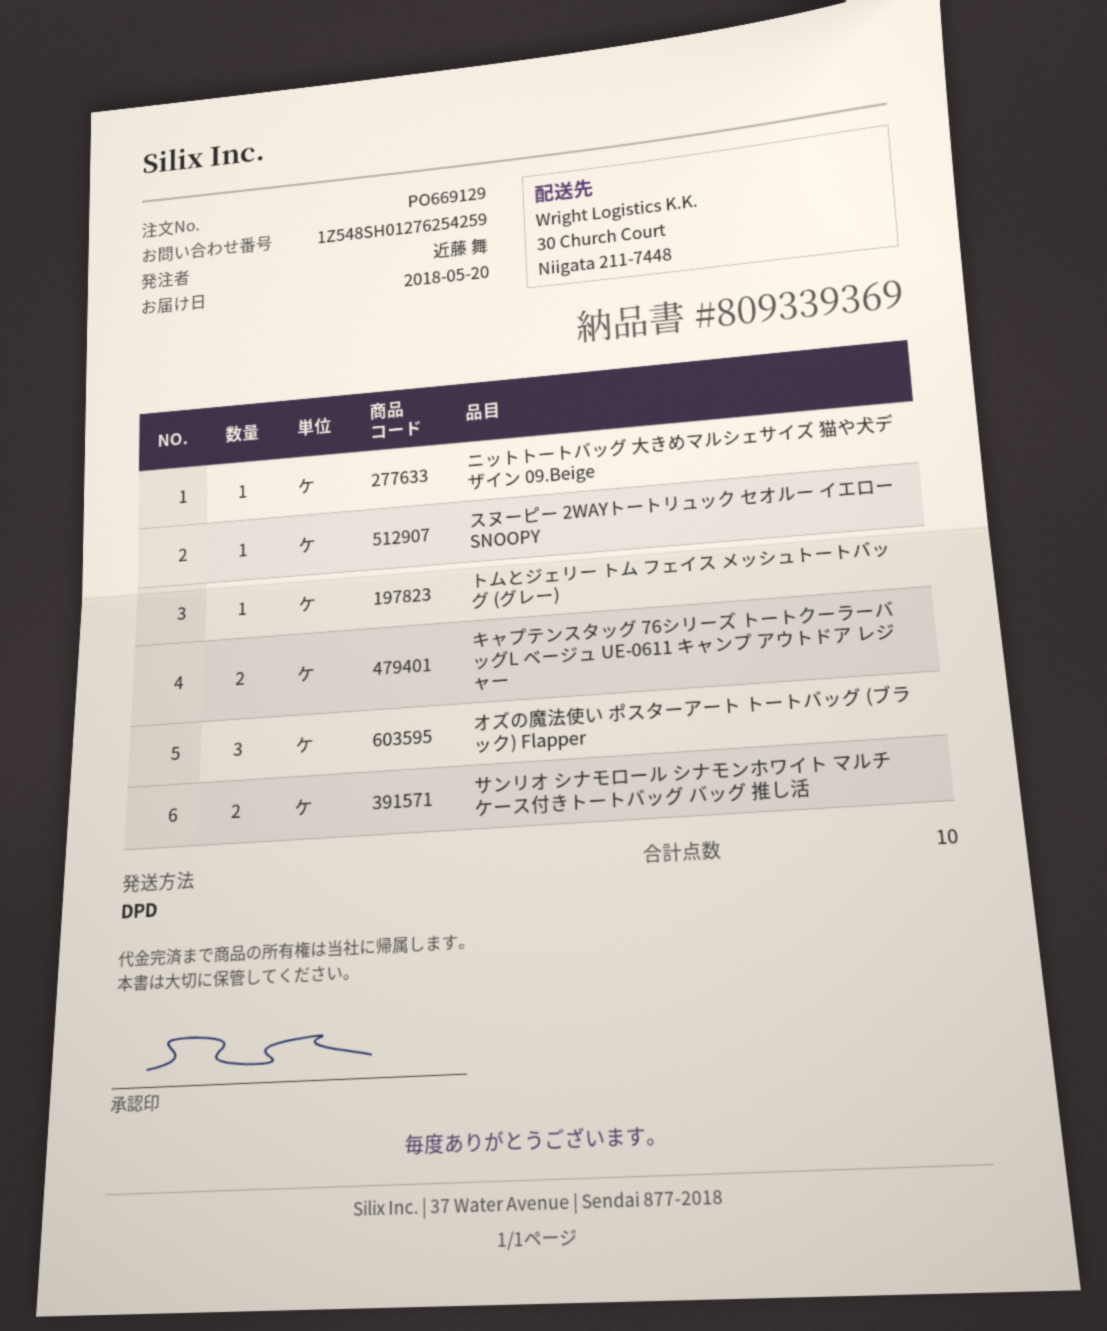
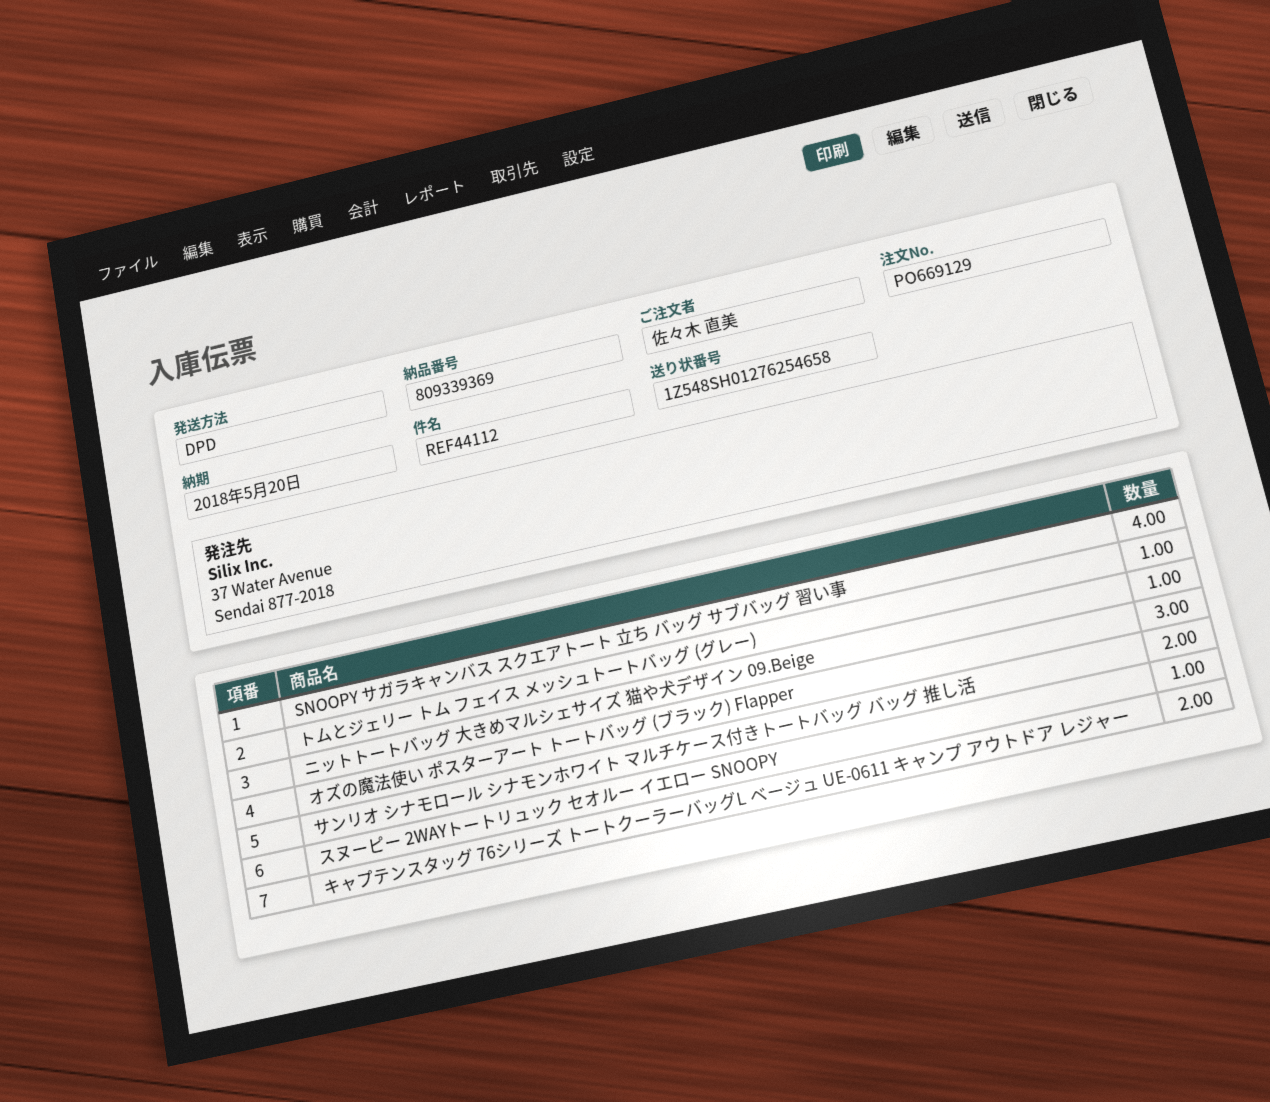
ordered by: 近藤 舞 -> 佐々木 直美
tracking number: 1Z548SH01276254259 -> 1Z548SH01276254658
SNOOPY サガラキャンバス スクエアトート 立ち バッグ サブバッグ 習い事: none -> 4

